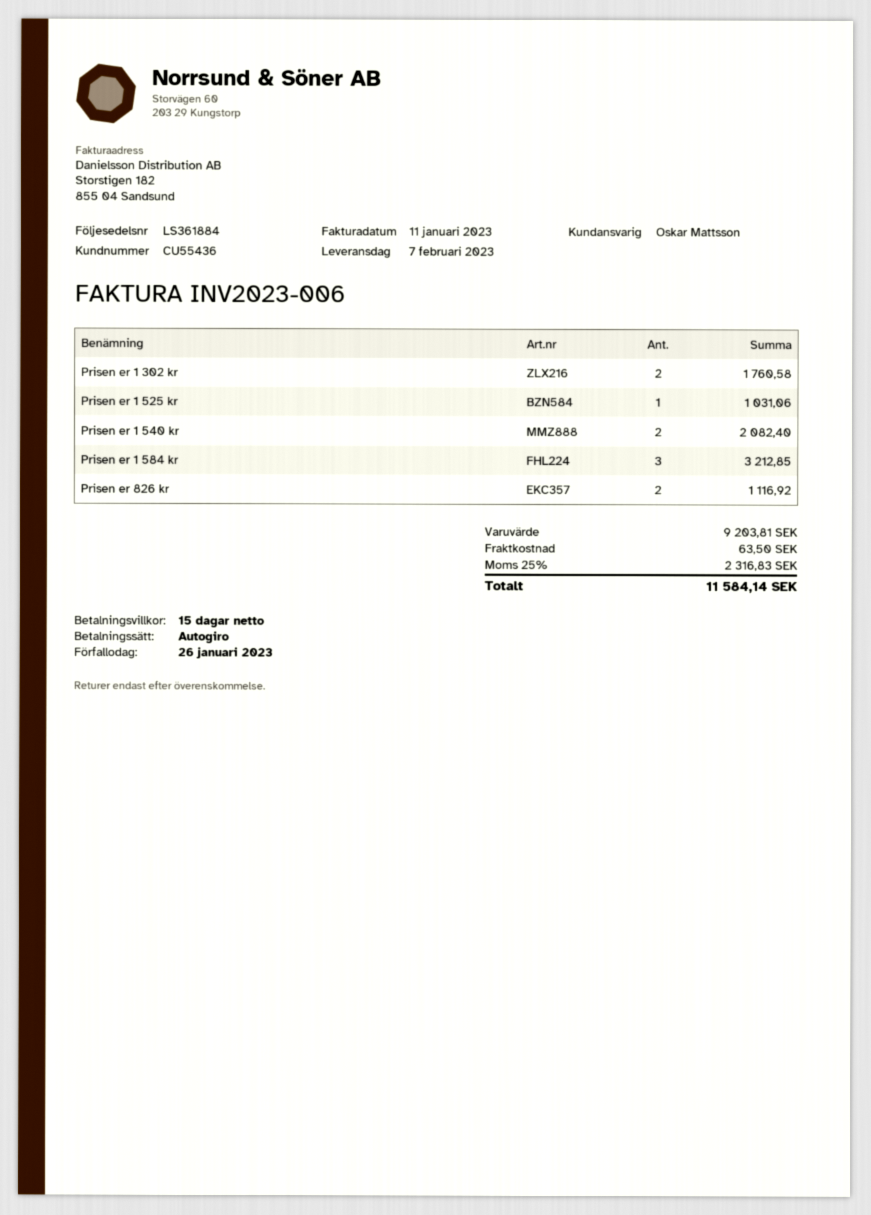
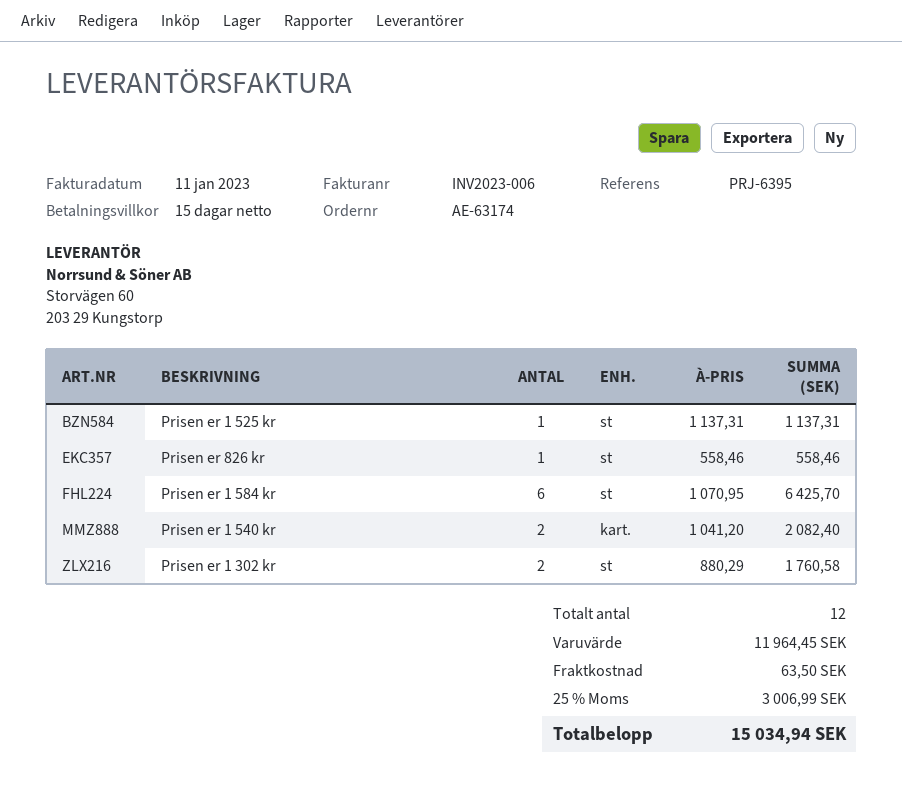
Prisen er 1 525 kr: 1 for 1031.06 -> 1 for 1137.31
Prisen er 1 584 kr: 3 for 3212.85 -> 6 for 6425.70
Prisen er 826 kr: 2 for 1116.92 -> 1 for 558.46
subtotal: 9203.81 -> 11964.45
tax: 25% = 2316.83 -> 25% = 3006.99
total: 11584.14 -> 15034.94

